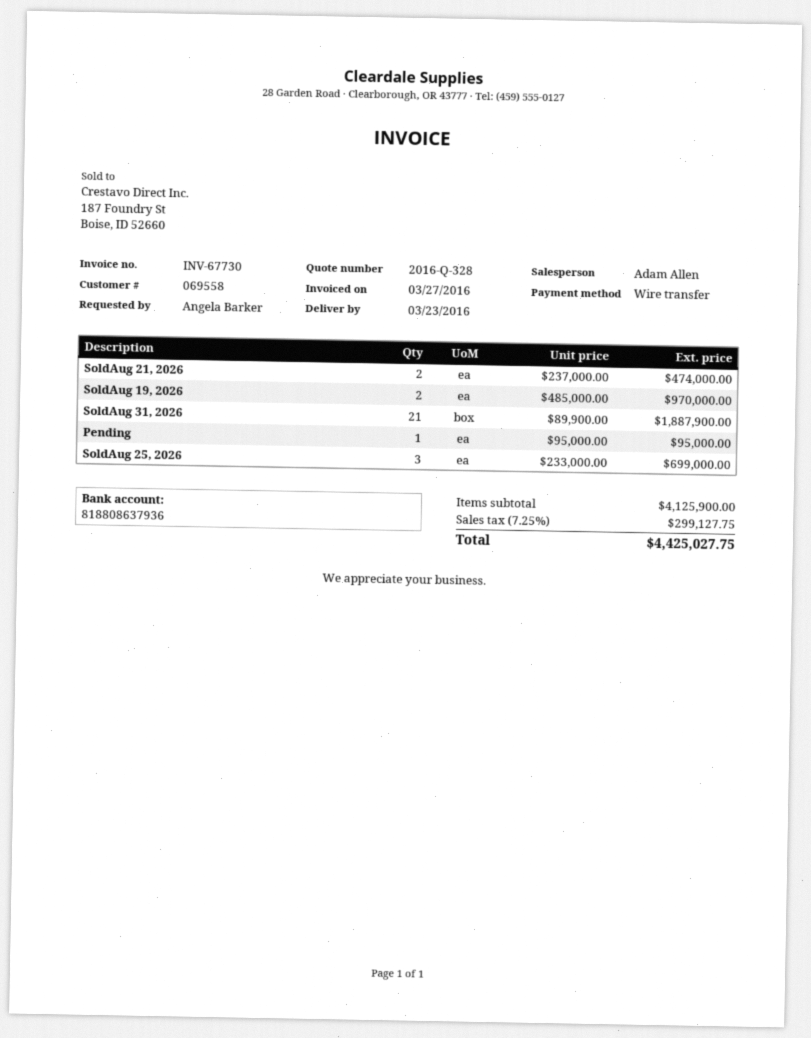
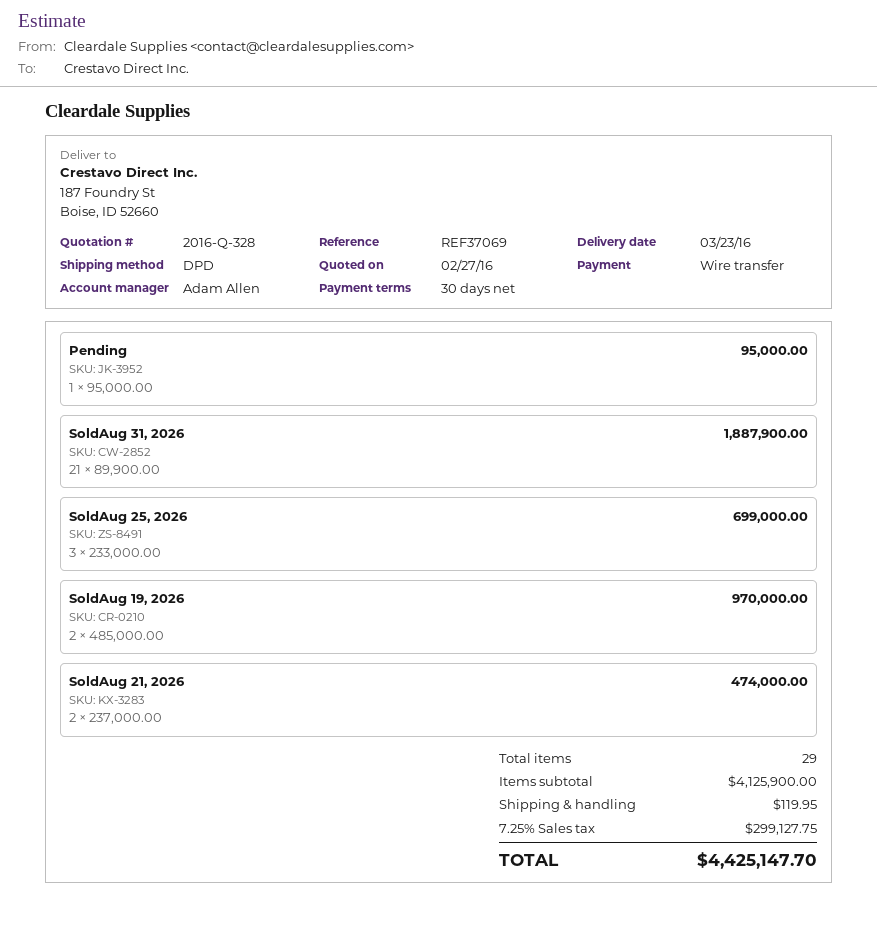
shipping: none -> 119.95
total: 4425027.75 -> 4425147.70

